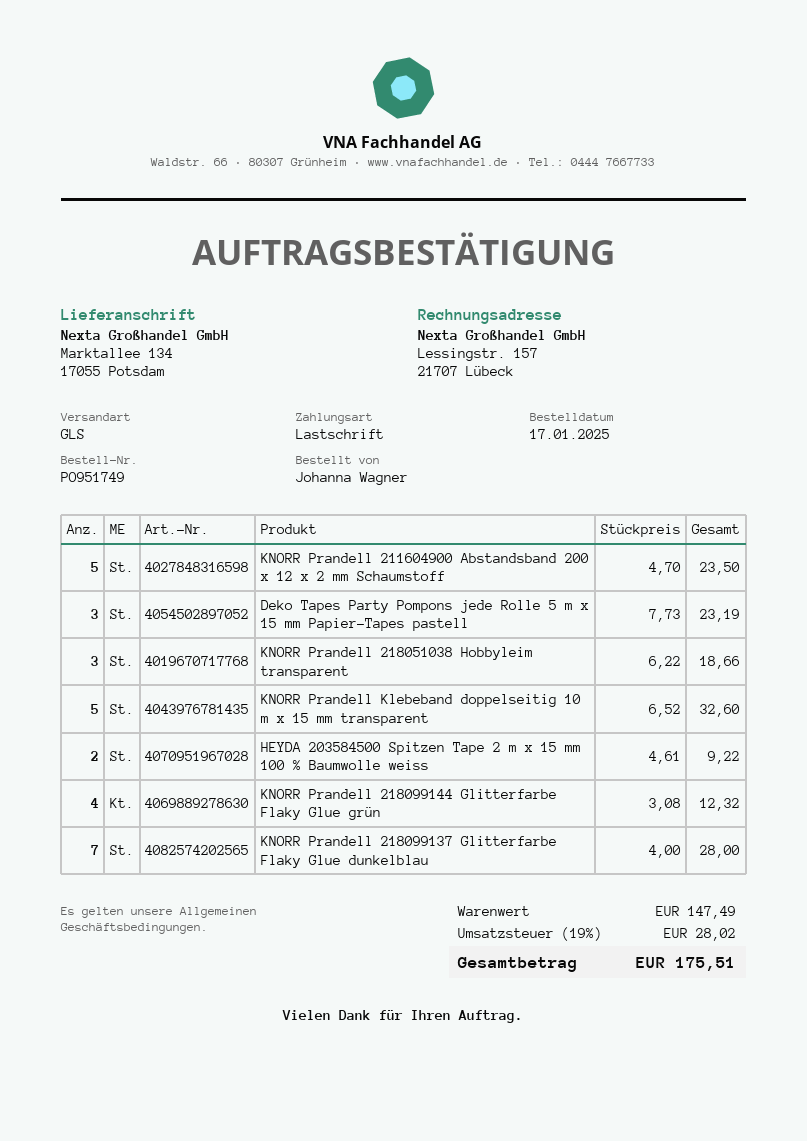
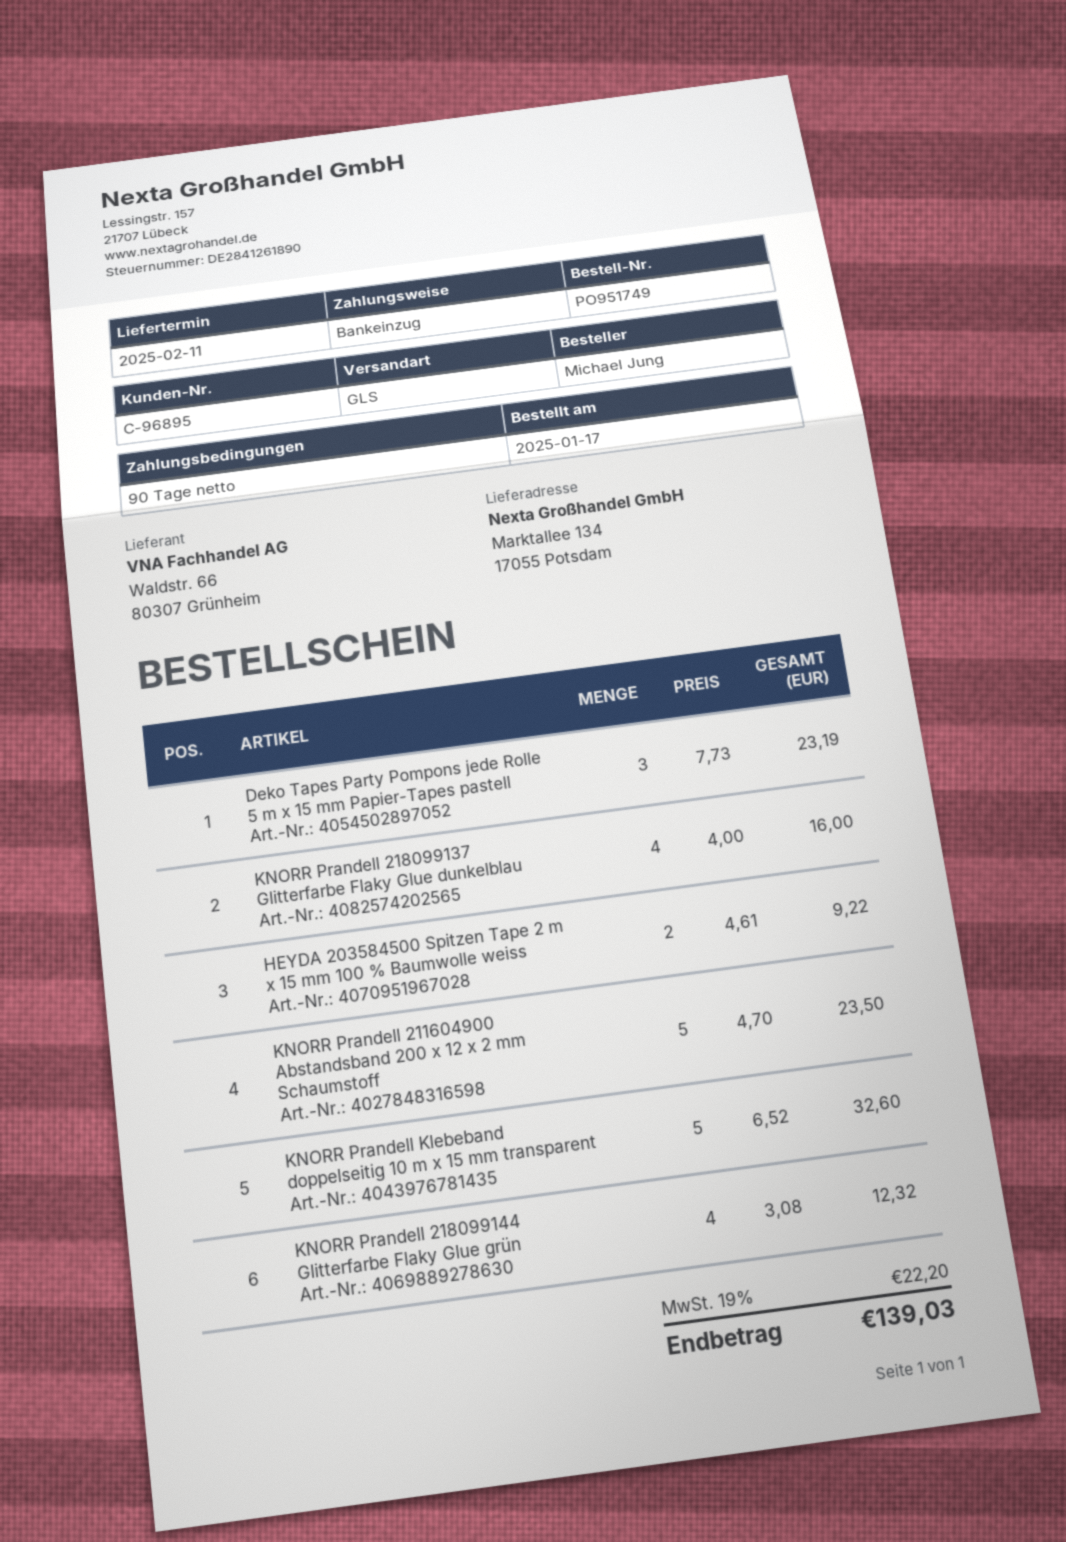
ordered by: Johanna Wagner -> Michael Jung
KNORR Prandell 218051038 Hobbyleim transparent: 3 x 6.22 = 18.66 -> none
KNORR Prandell 218099137 Glitterfarbe Flaky Glue dunkelblau: 7 x 4.00 = 28.00 -> 4 x 4.00 = 16.00
tax: 19% = 28.02 -> 19% = 22.20
total: 175.51 -> 139.03

